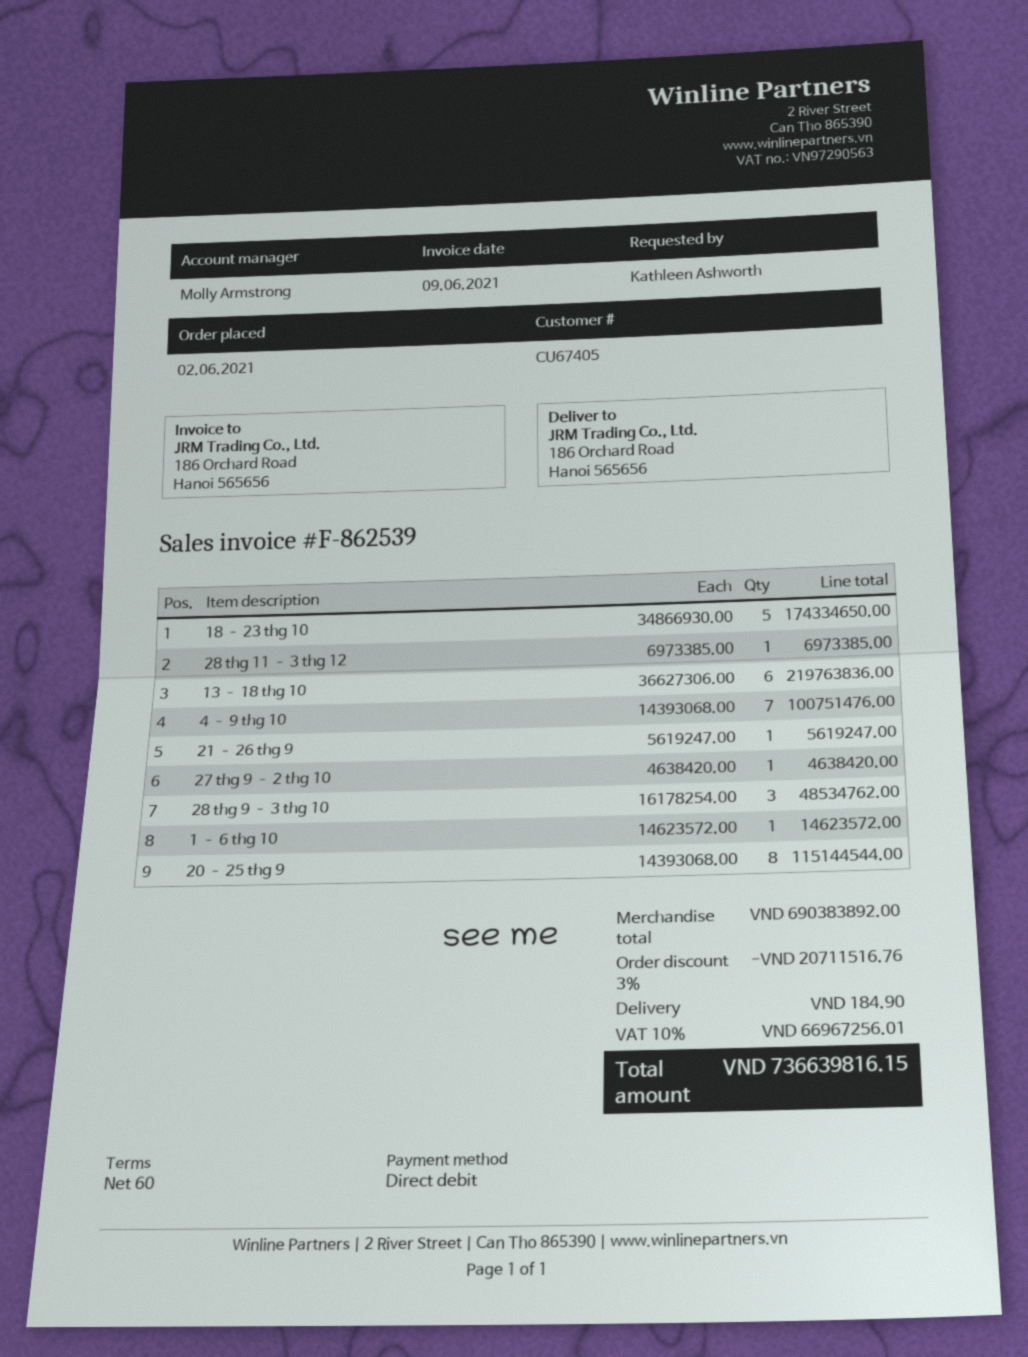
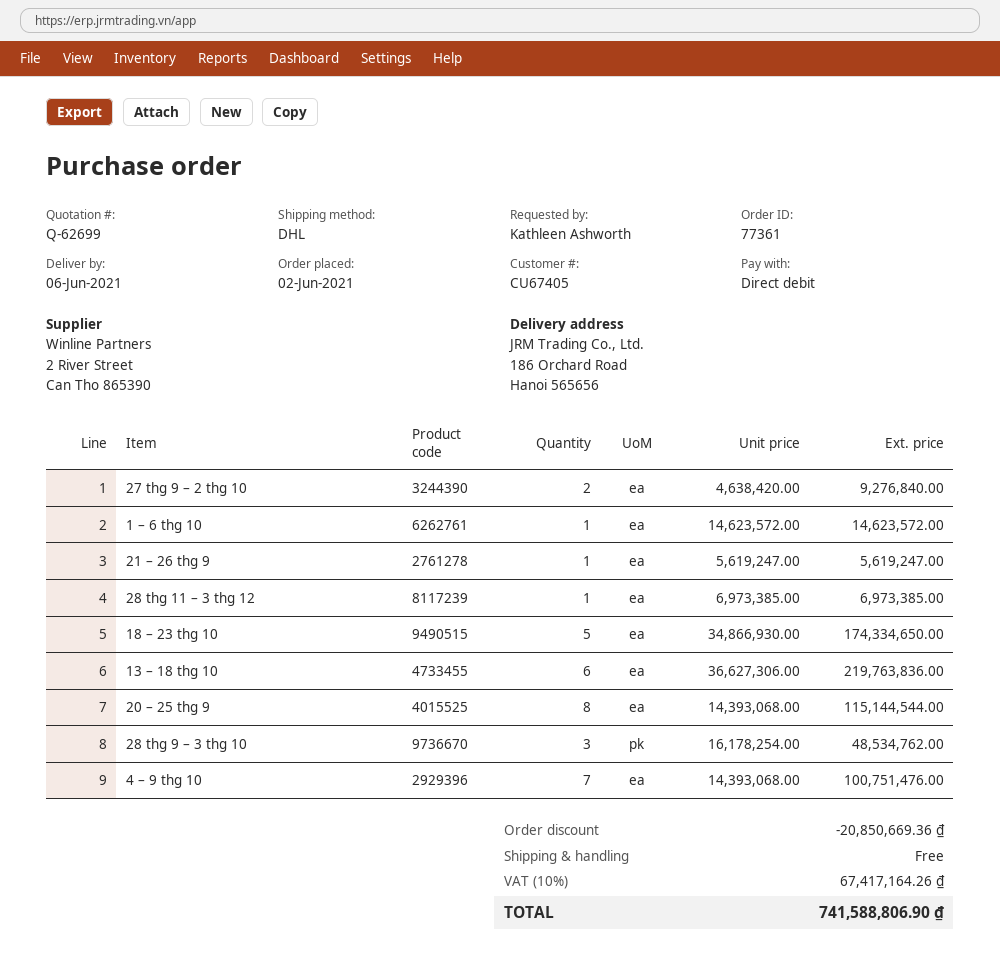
27 thg 9 – 2 thg 10: 1 x 4638420.00 = 4638420.00 -> 2 x 4638420.00 = 9276840.00
discount: 20711516.76 -> 20850669.36
shipping: 184.90 -> 0.00
tax: 10% = 66967256.01 -> 10% = 67417164.26
total: 736639816.15 -> 741588806.90

